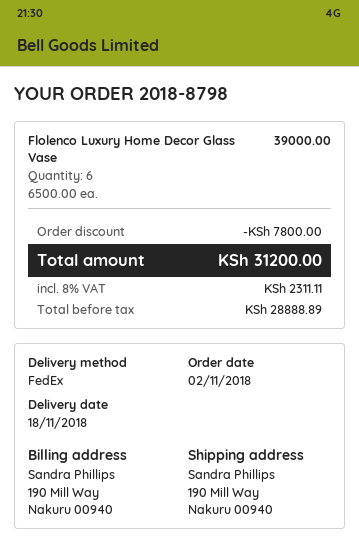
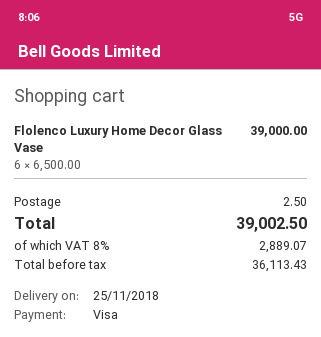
delivery date: 2018-11-18 -> 2018-11-25
discount: 7800.00 -> none
shipping: none -> 2.50
net: 28888.89 -> 36113.43
tax: 8% = 2311.11 -> 8% = 2889.07
total: 31200.00 -> 39002.50

